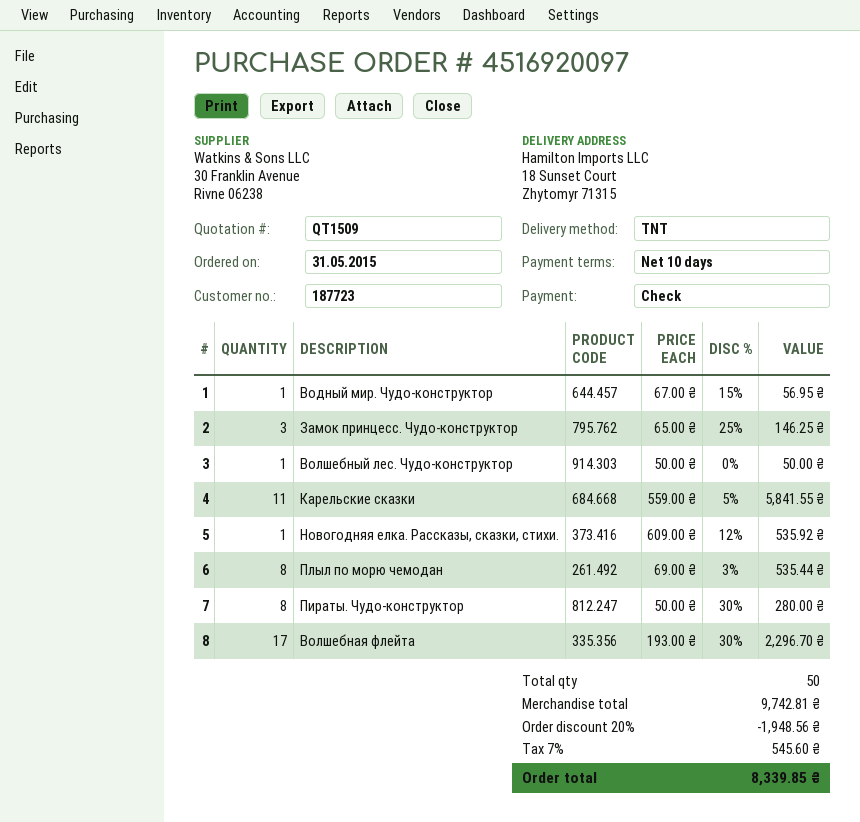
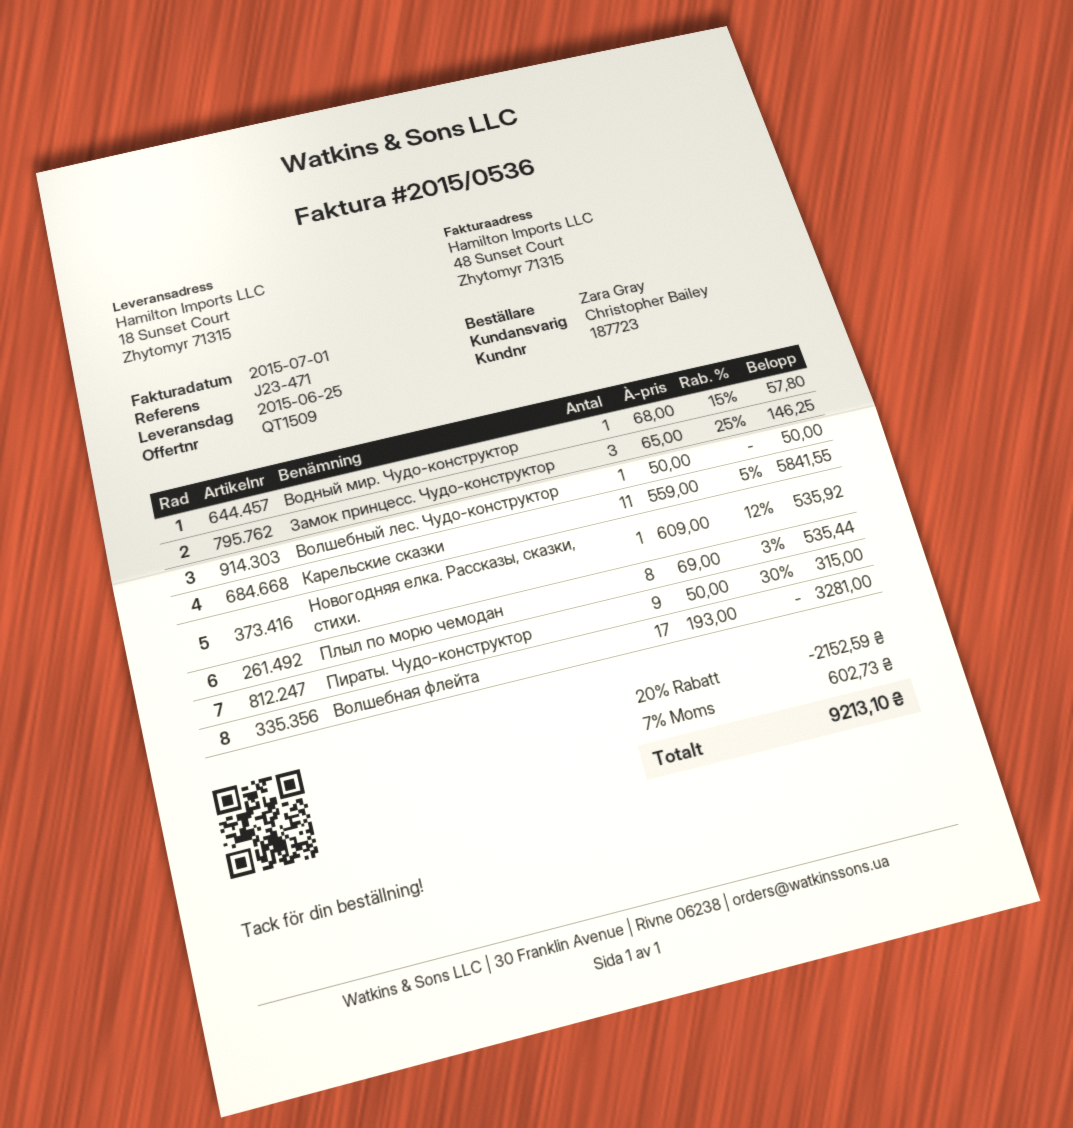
Водный мир. Чудо-конструктор: 1 x 67.00 - 15% = 56.95 -> 1 x 68.00 - 15% = 57.80
Пираты. Чудо-конструктор: 8 x 50.00 - 30% = 280.00 -> 9 x 50.00 - 30% = 315.00
Волшебная флейта: 17 x 193.00 - 30% = 2296.70 -> 17 x 193.00 = 3281.00
discount: 20% = 1948.56 -> 20% = 2152.59
tax: 7% = 545.60 -> 7% = 602.73
total: 8339.85 -> 9213.10

